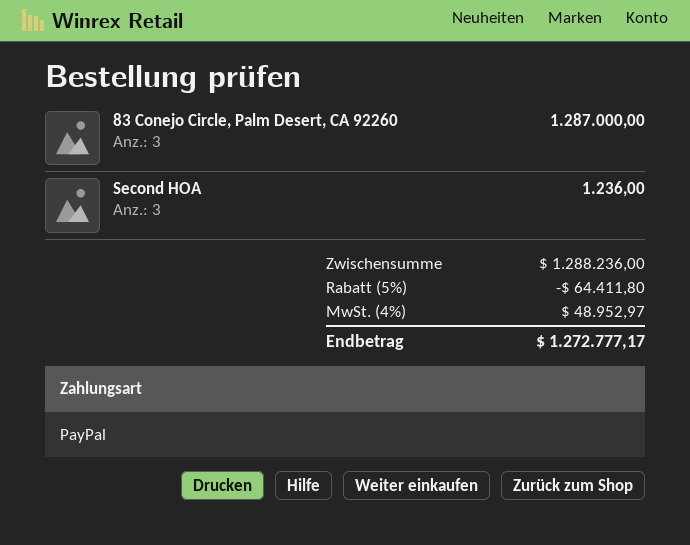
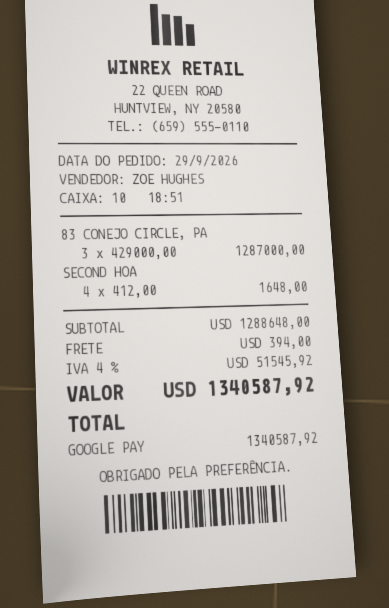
payment method: PayPal -> Google Pay
Second HOA: 3 for 1236.00 -> 4 for 1648.00
subtotal: 1288236.00 -> 1288648.00
discount: 5% = 64411.80 -> none
shipping: none -> 394.00
tax: 4% = 48952.97 -> 4% = 51545.92
total: 1272777.17 -> 1340587.92

